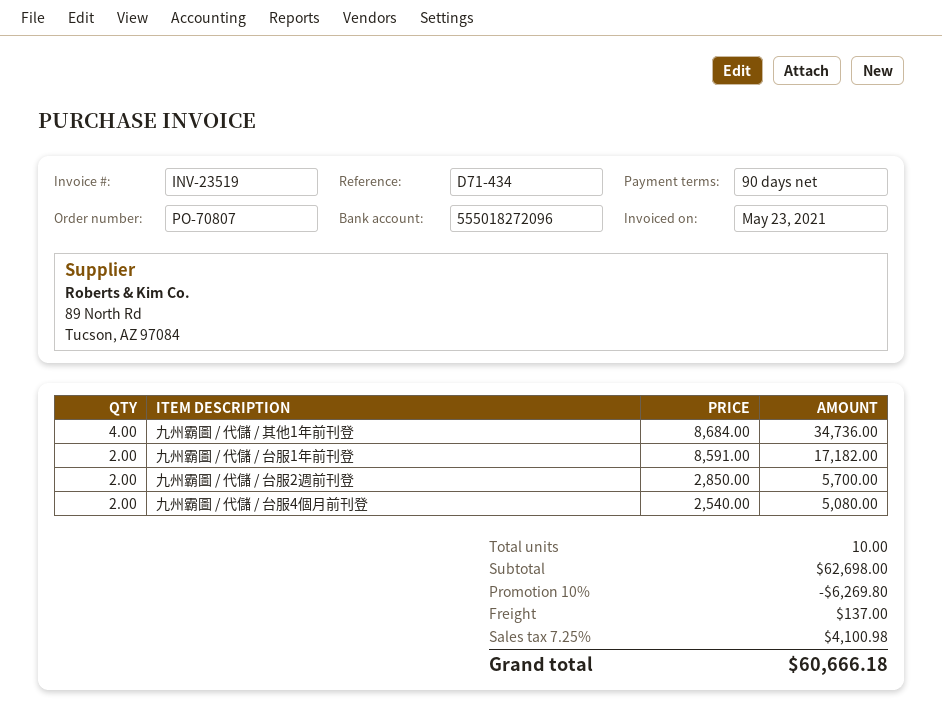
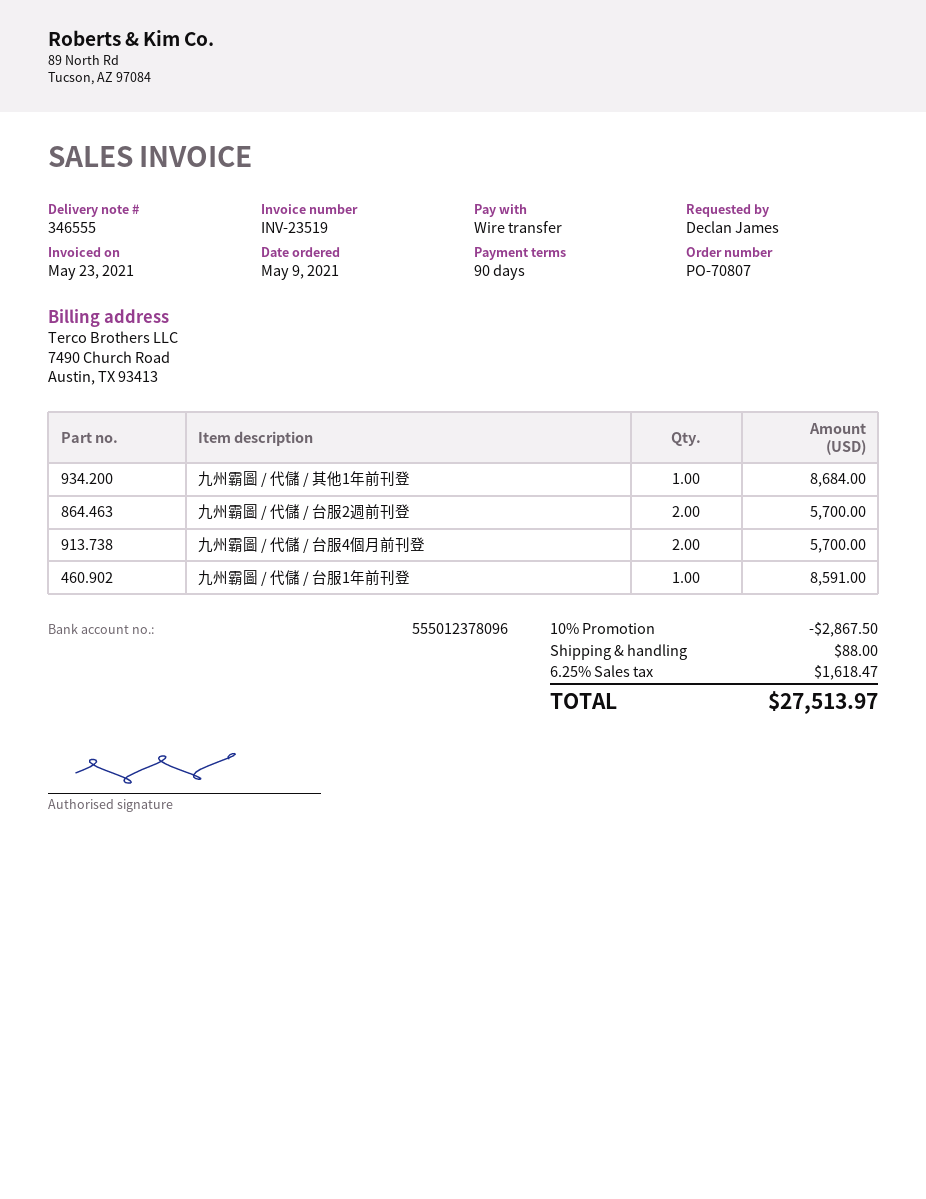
bank account: 555018272096 -> 555012378096
九州霸圖 / 代儲 / 其他1年前刊登: 4 for 34736.00 -> 1 for 8684.00
九州霸圖 / 代儲 / 台服1年前刊登: 2 for 17182.00 -> 1 for 8591.00
九州霸圖 / 代儲 / 台服4個月前刊登: 2 for 5080.00 -> 2 for 5700.00
discount: 10% = 6269.80 -> 10% = 2867.50
shipping: 137.00 -> 88.00
tax: 7.25% = 4100.98 -> 6.25% = 1618.47
total: 60666.18 -> 27513.97

